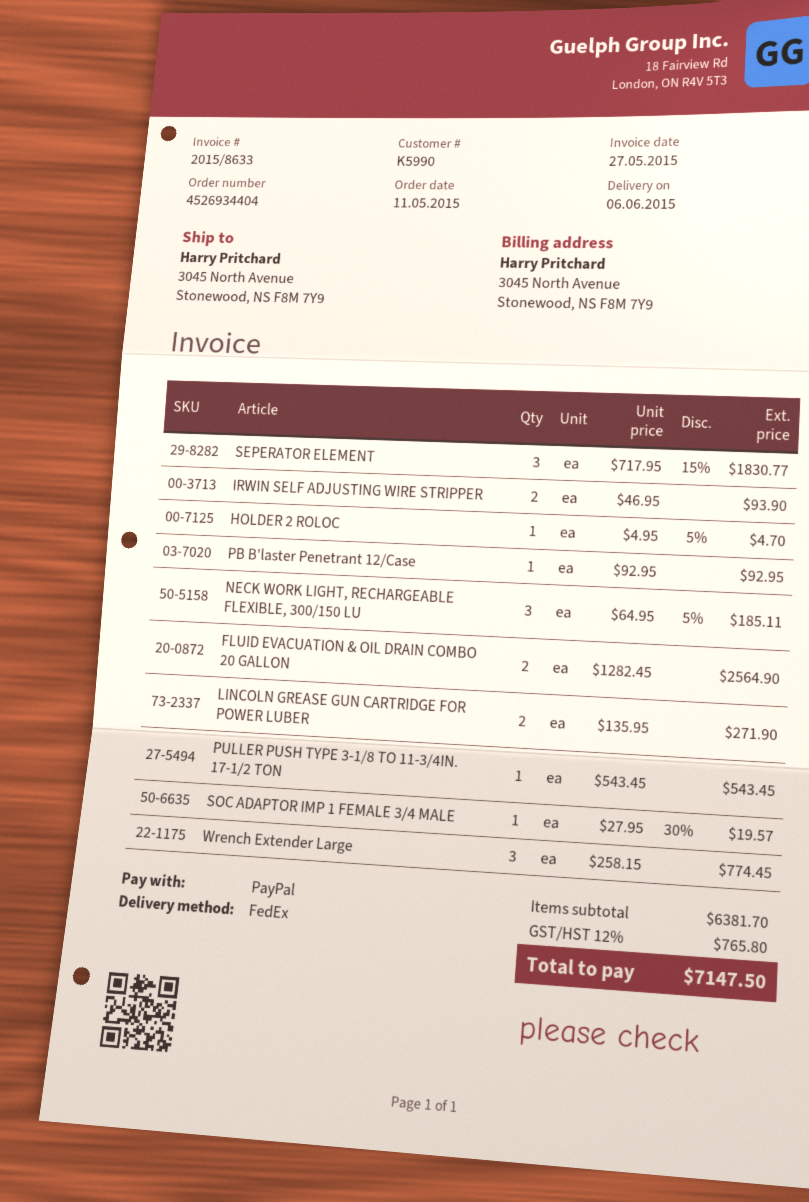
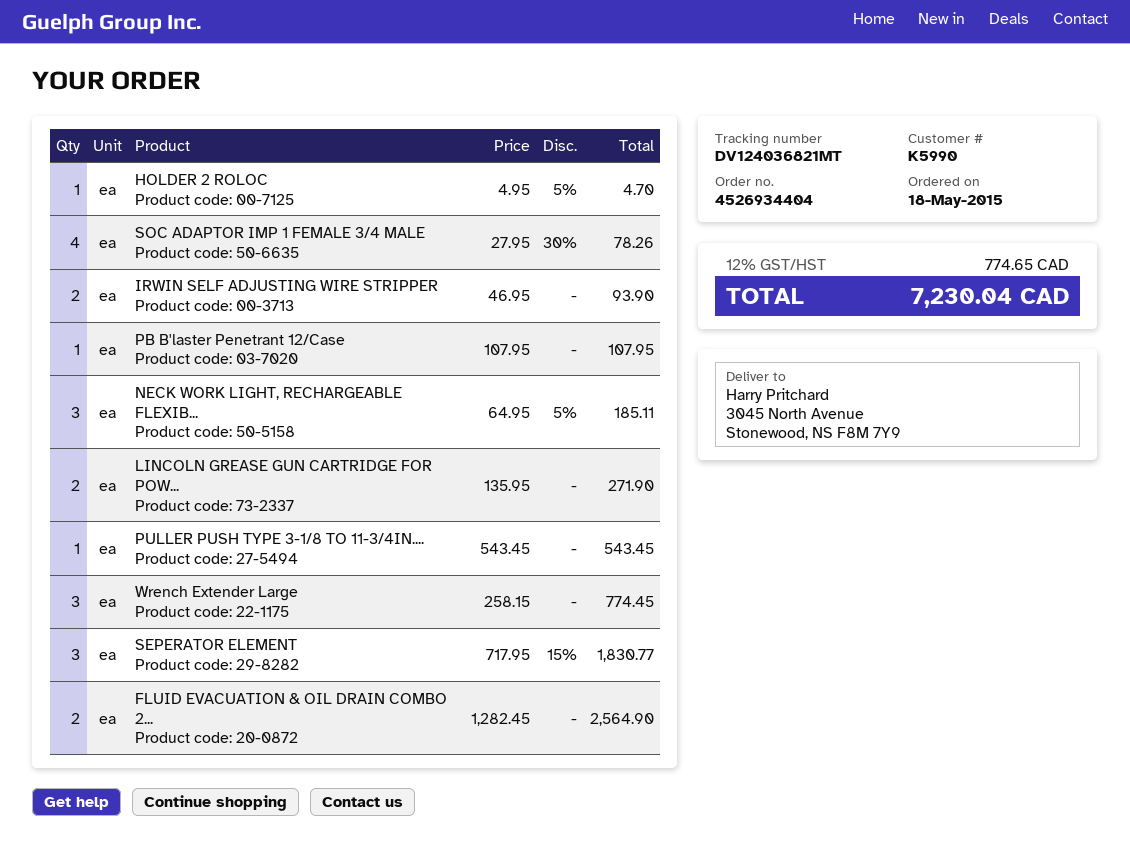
order date: 2015-05-11 -> 2015-05-18
PB B'laster Penetrant 12/Case: 1 x 92.95 = 92.95 -> 1 x 107.95 = 107.95
SOC ADAPTOR IMP 1 FEMALE 3/4 MALE: 1 x 27.95 - 30% = 19.57 -> 4 x 27.95 - 30% = 78.26
tax: 12% = 765.80 -> 12% = 774.65
total: 7147.50 -> 7230.04

